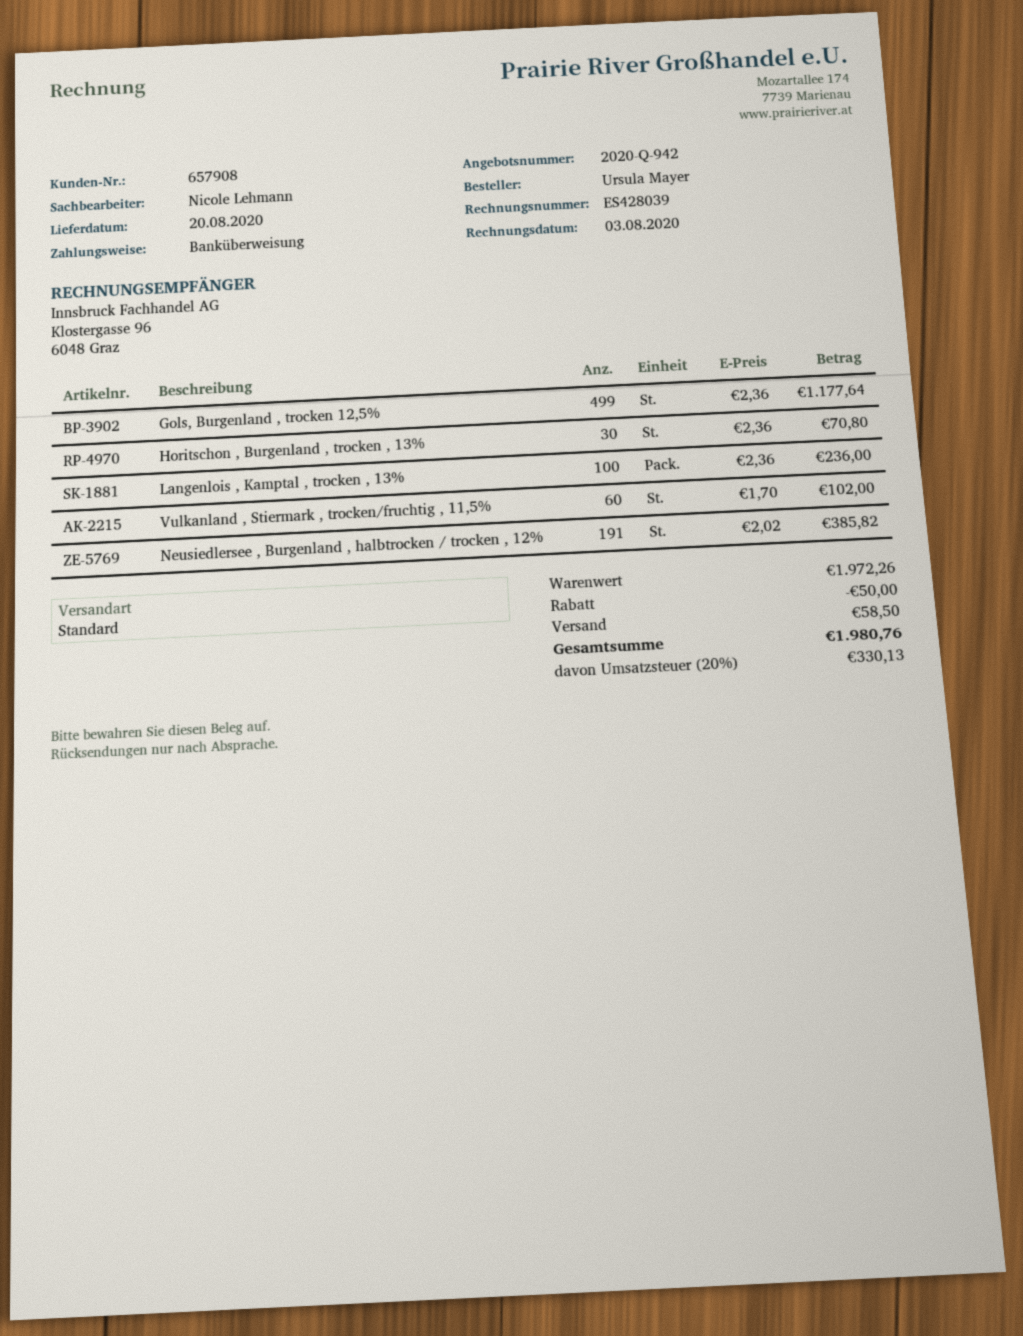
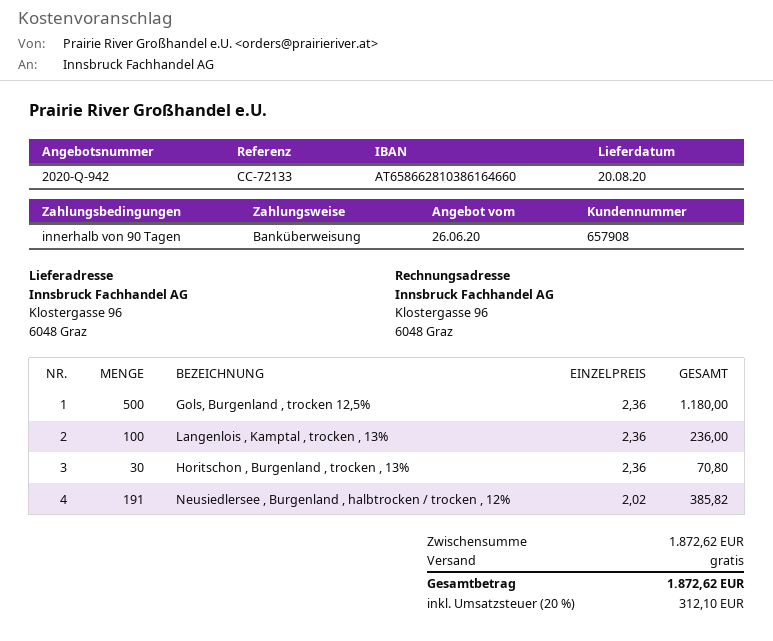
Gols, Burgenland , trocken 12,5%: 499 x 2.36 = 1177.64 -> 500 x 2.36 = 1180.00
Vulkanland , Stiermark , trocken/fruchtig , 11,5%: 60 x 1.70 = 102.00 -> none
subtotal: 1972.26 -> 1872.62
discount: 50.00 -> none
shipping: 58.50 -> 0.00
tax: 20% = 330.13 -> 20% = 312.10
total: 1980.76 -> 1872.62

